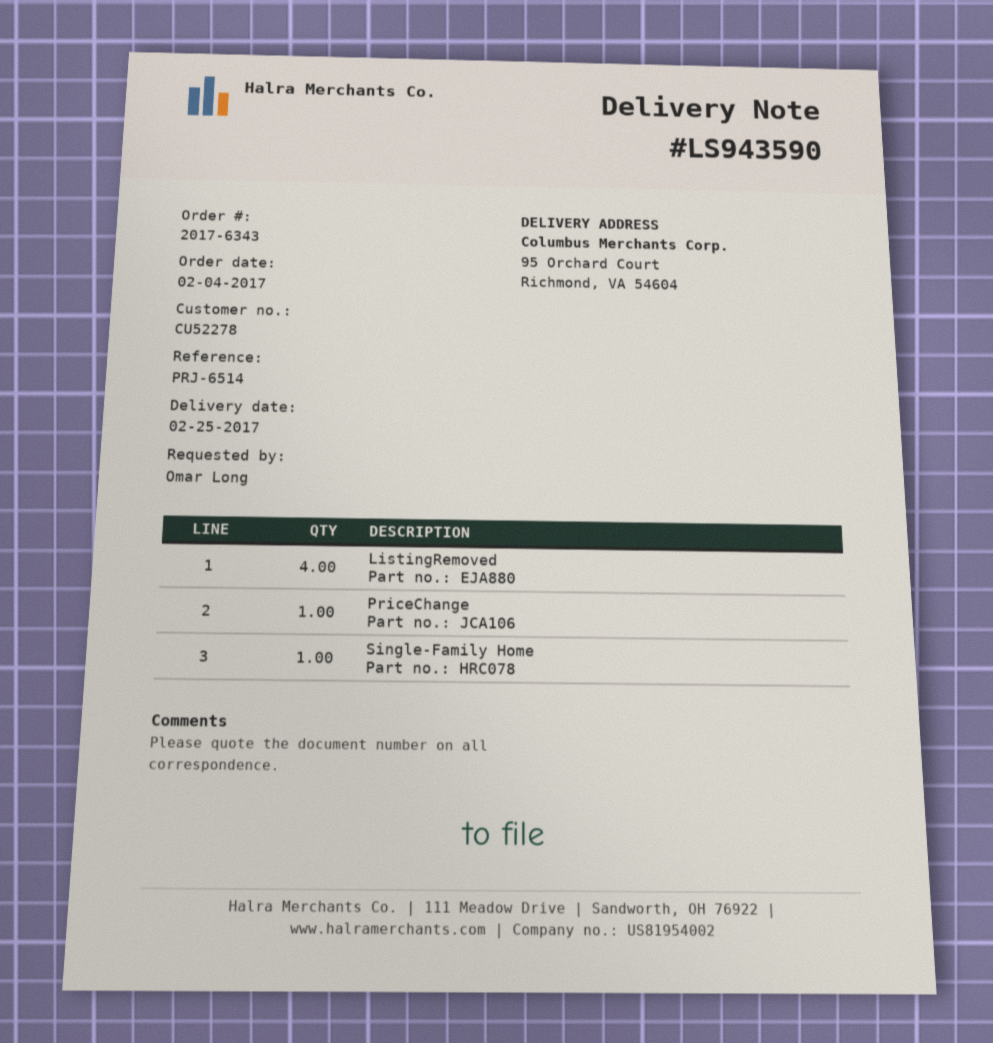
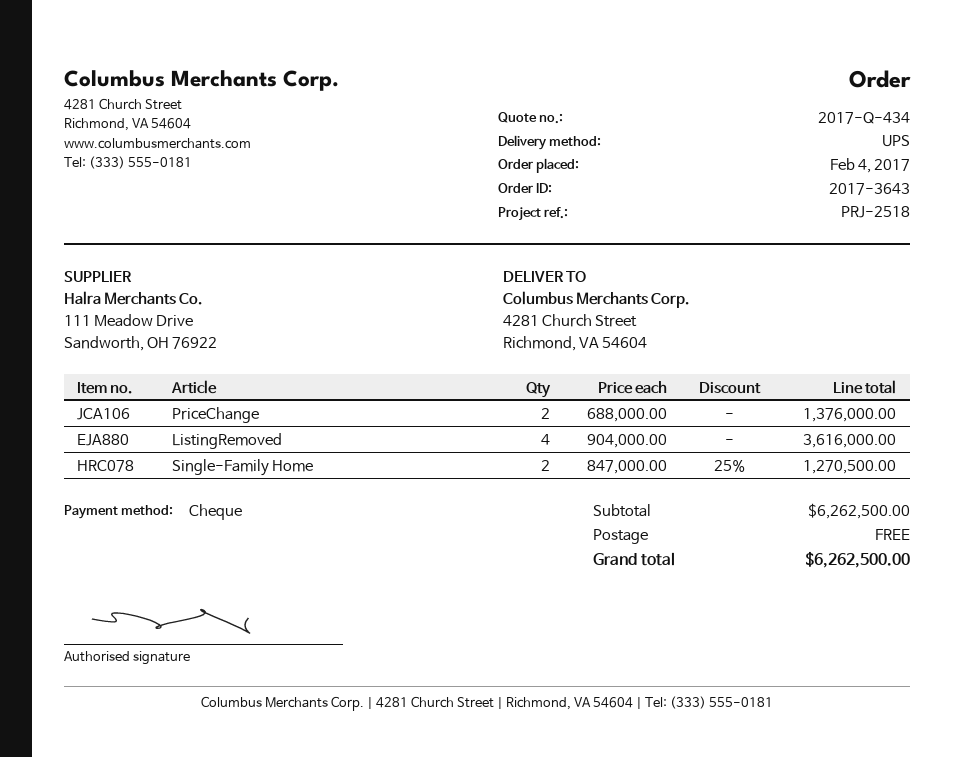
order number: 2017-6343 -> 2017-3643
reference: PRJ-6514 -> PRJ-2518
ship to: 95 Orchard Court, Richmond, VA 54604 -> 4281 Church Street, Richmond, VA 54604
PriceChange: 1 -> 2
Single-Family Home: 1 -> 2

